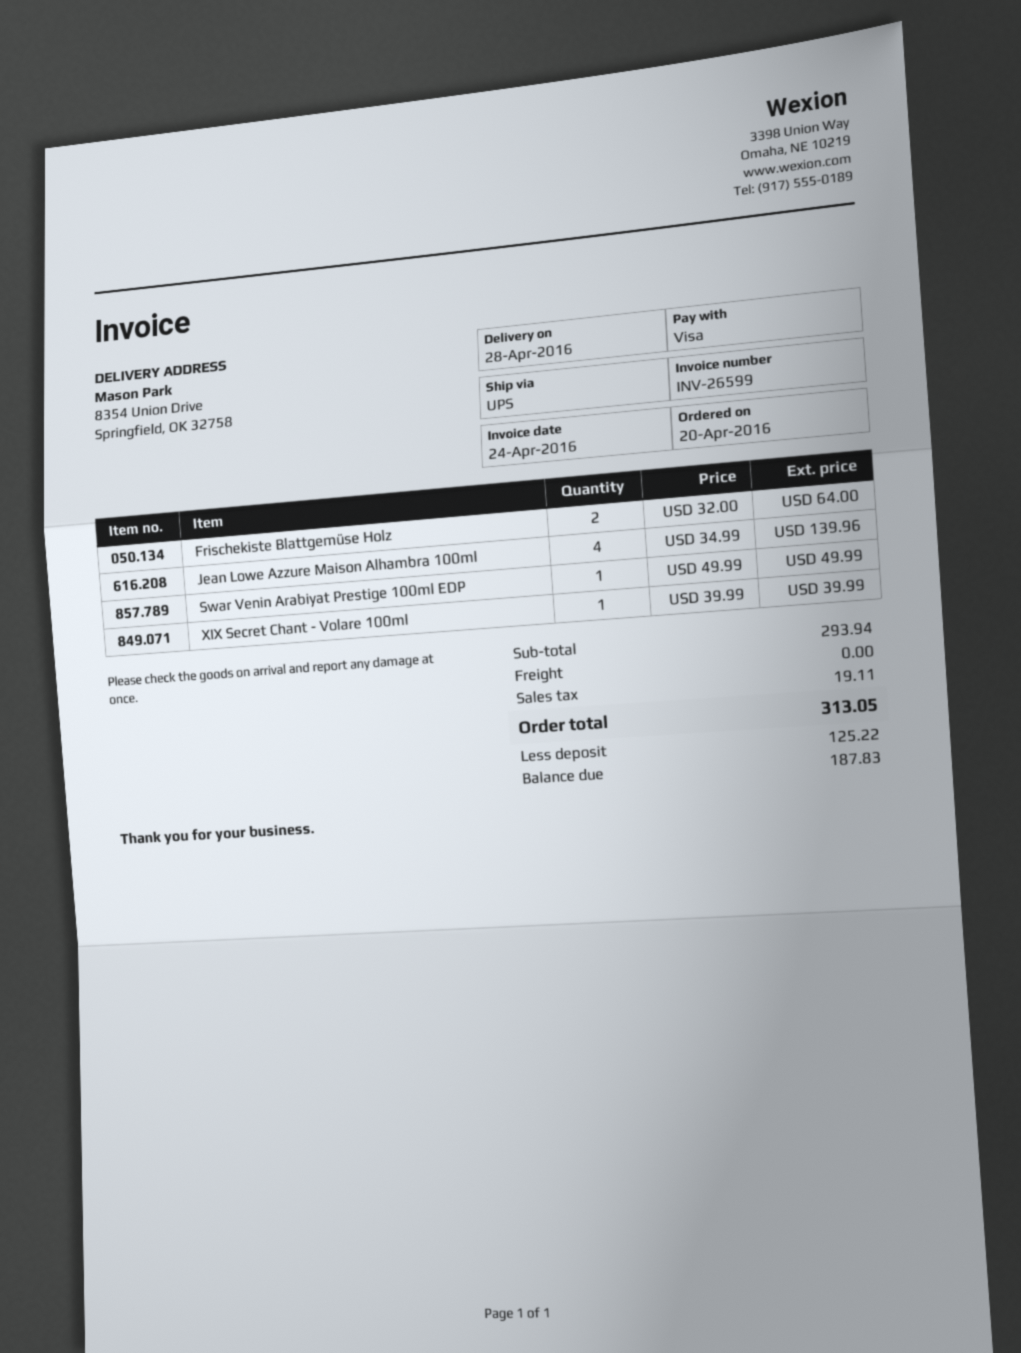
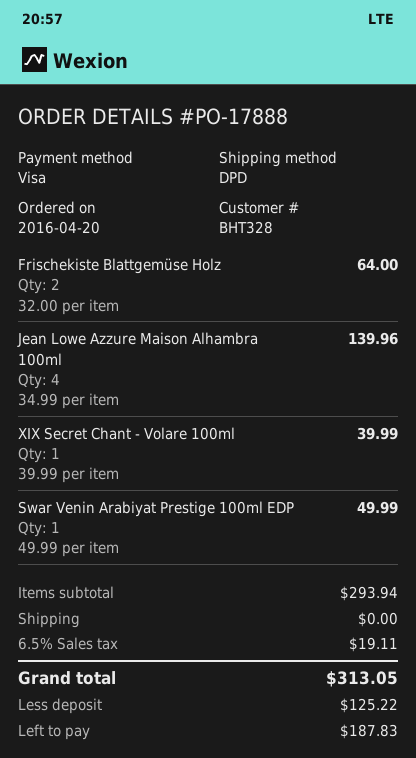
shipping method: UPS -> DPD

